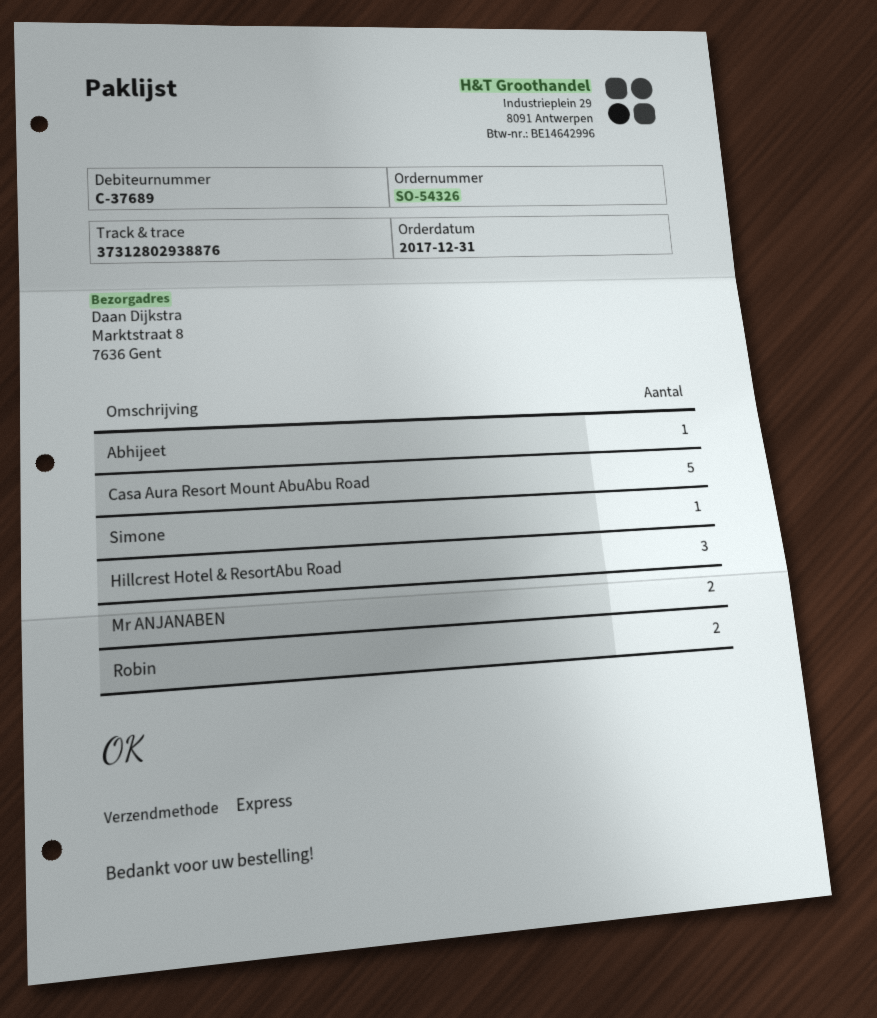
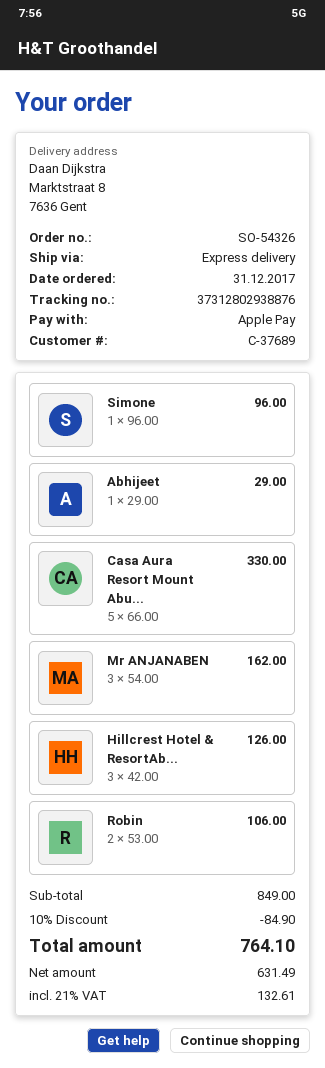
Mr ANJANABEN: 2 -> 3

